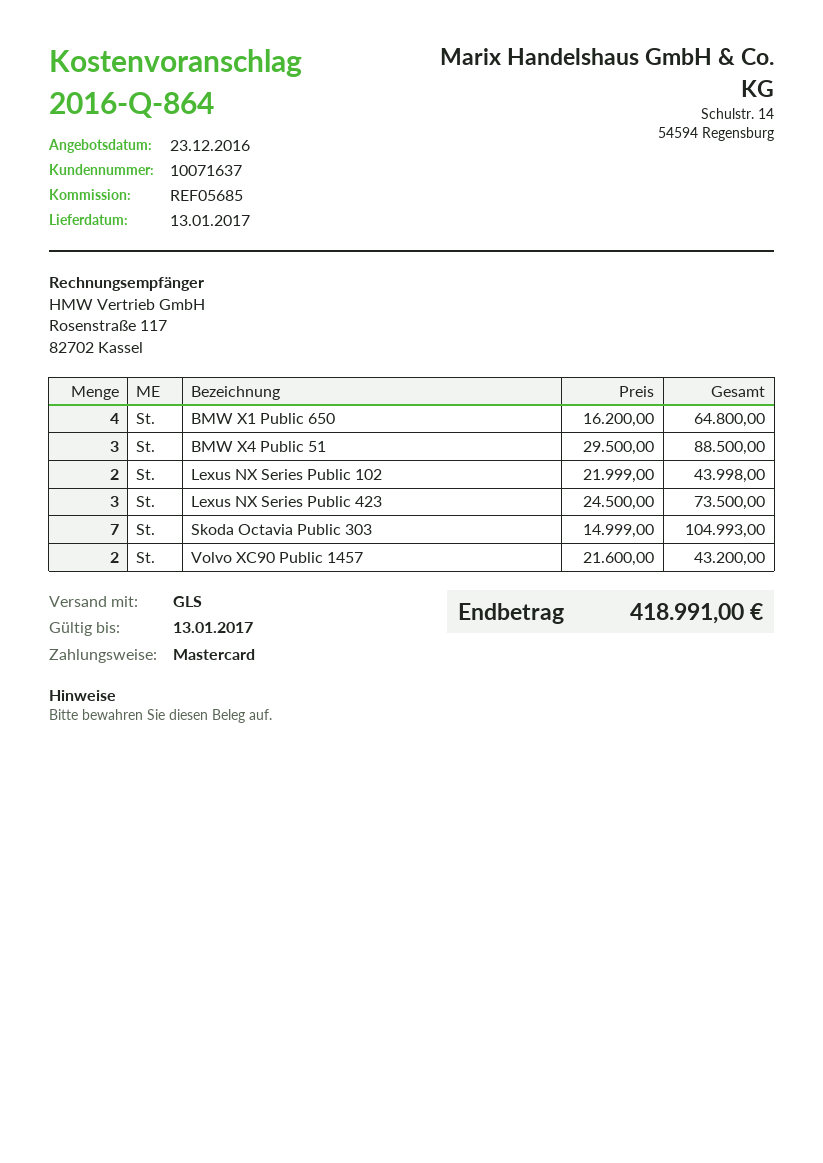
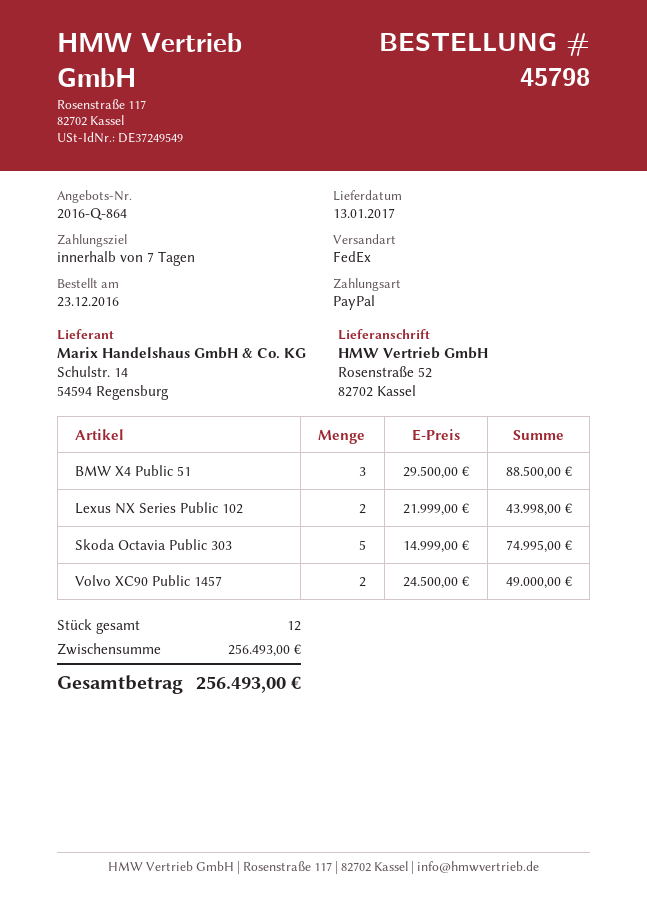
payment method: Mastercard -> PayPal
shipping method: GLS -> FedEx
BMW X1 Public 650: 4 x 16200.00 = 64800.00 -> none
Lexus NX Series Public 423: 3 x 24500.00 = 73500.00 -> none
Skoda Octavia Public 303: 7 x 14999.00 = 104993.00 -> 5 x 14999.00 = 74995.00
Volvo XC90 Public 1457: 2 x 21600.00 = 43200.00 -> 2 x 24500.00 = 49000.00
total: 418991.00 -> 256493.00

